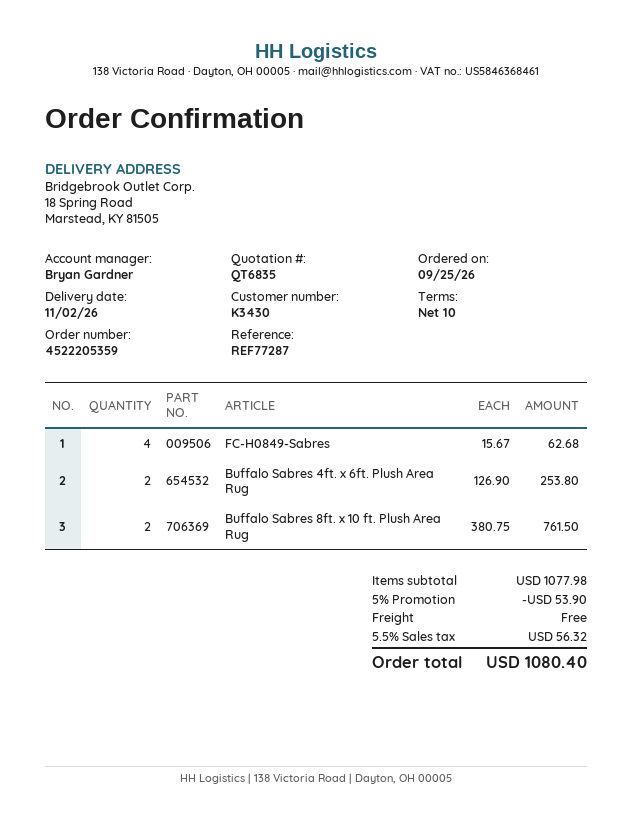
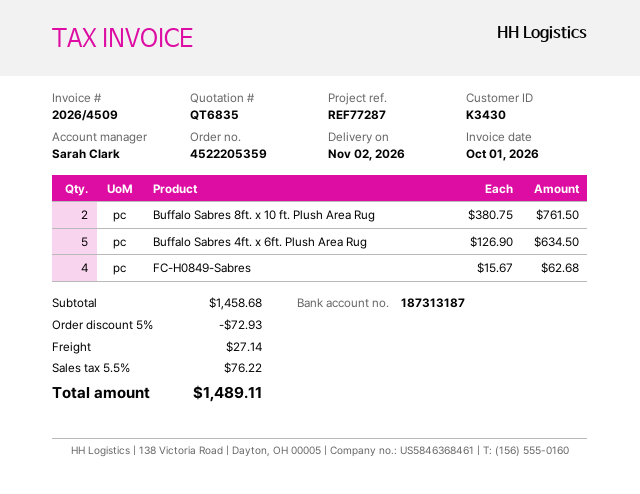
sales rep: Bryan Gardner -> Sarah Clark
Buffalo Sabres 4ft. x 6ft. Plush Area Rug: 2 x 126.90 = 253.80 -> 5 x 126.90 = 634.50
subtotal: 1077.98 -> 1458.68
discount: 5% = 53.90 -> 5% = 72.93
shipping: 0.00 -> 27.14
tax: 5.5% = 56.32 -> 5.5% = 76.22
total: 1080.40 -> 1489.11

